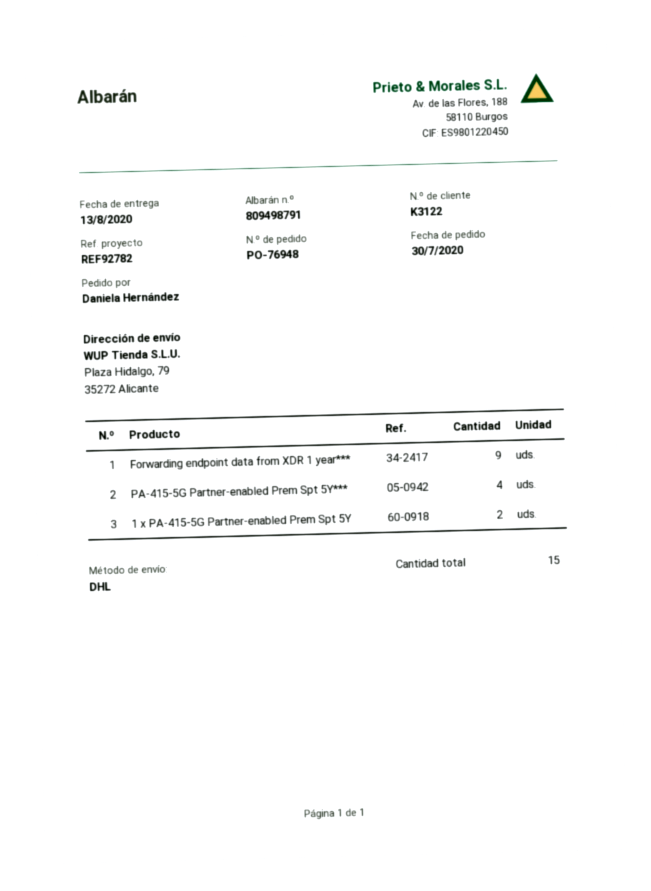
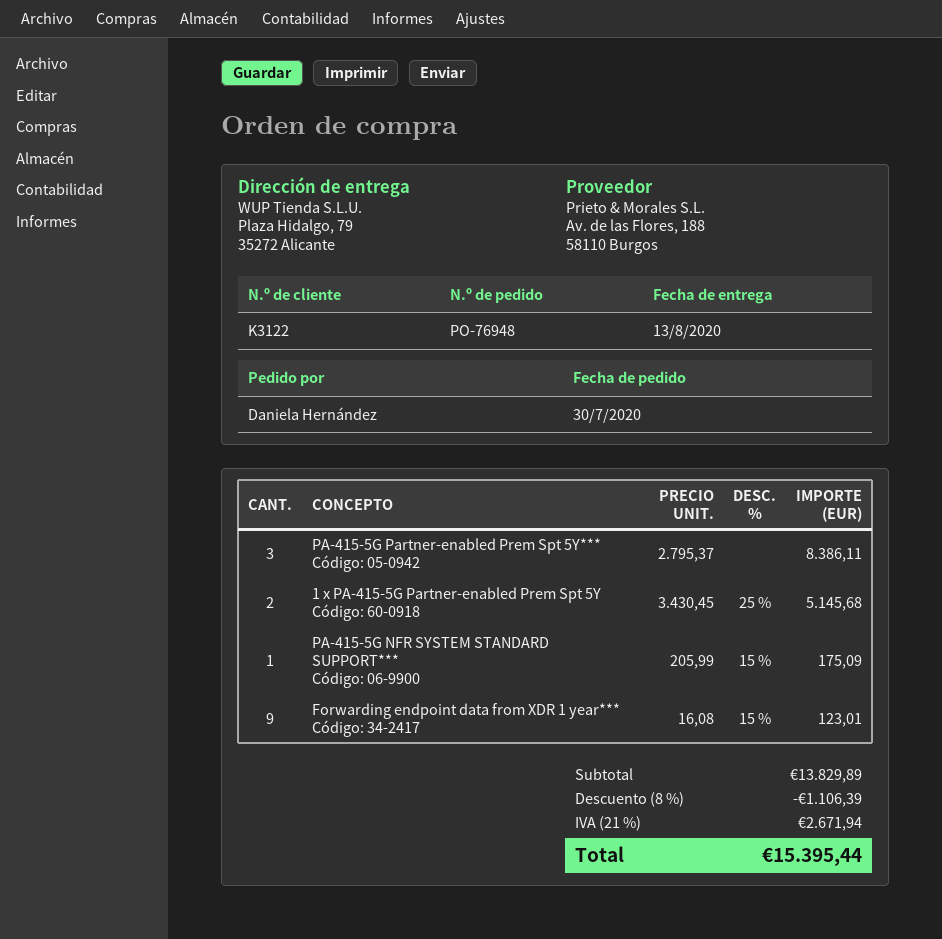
PA-415-5G Partner-enabled Prem Spt 5Y***: 4 -> 3
PA-415-5G NFR SYSTEM STANDARD SUPPORT***: none -> 1

